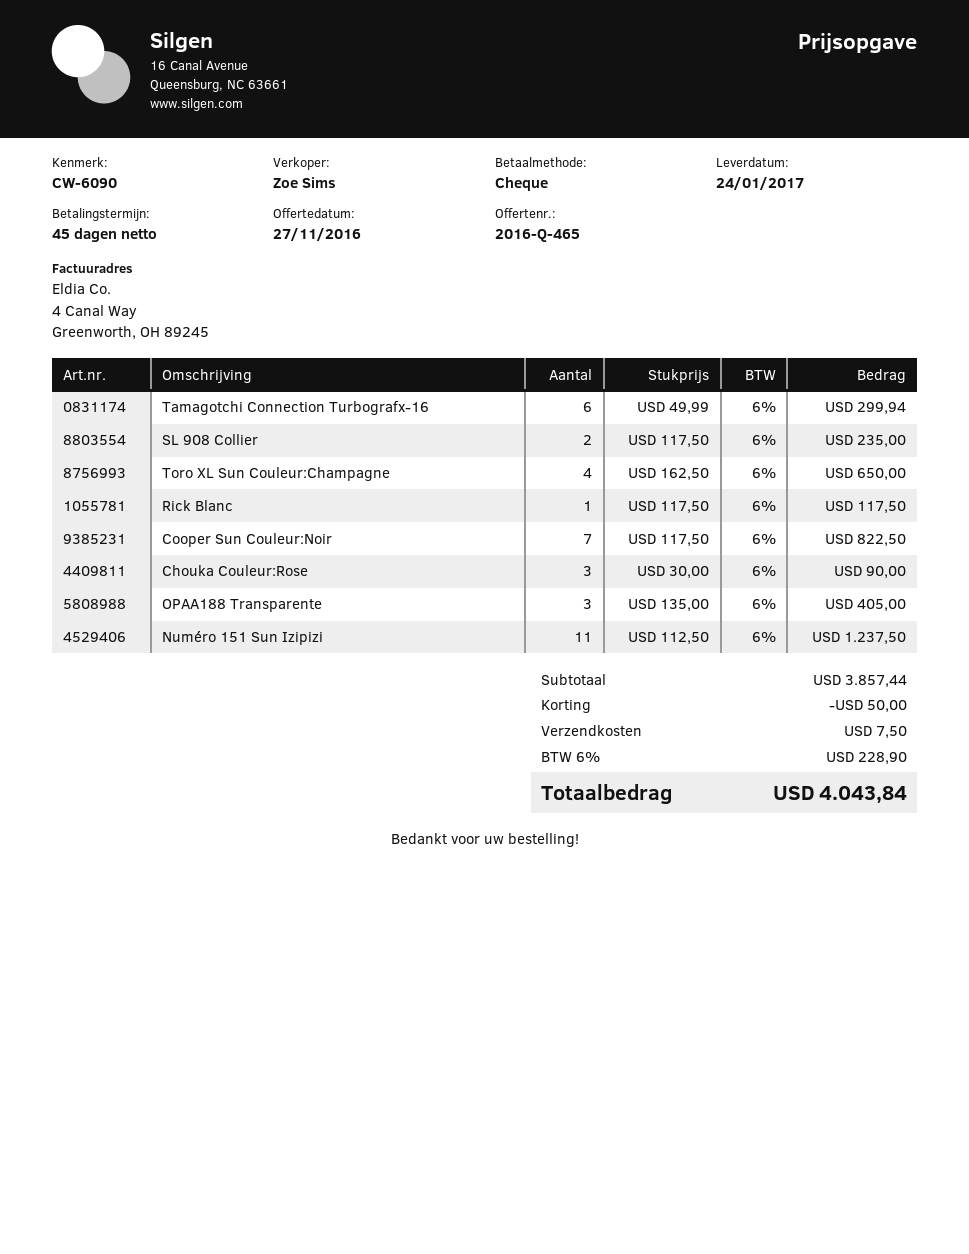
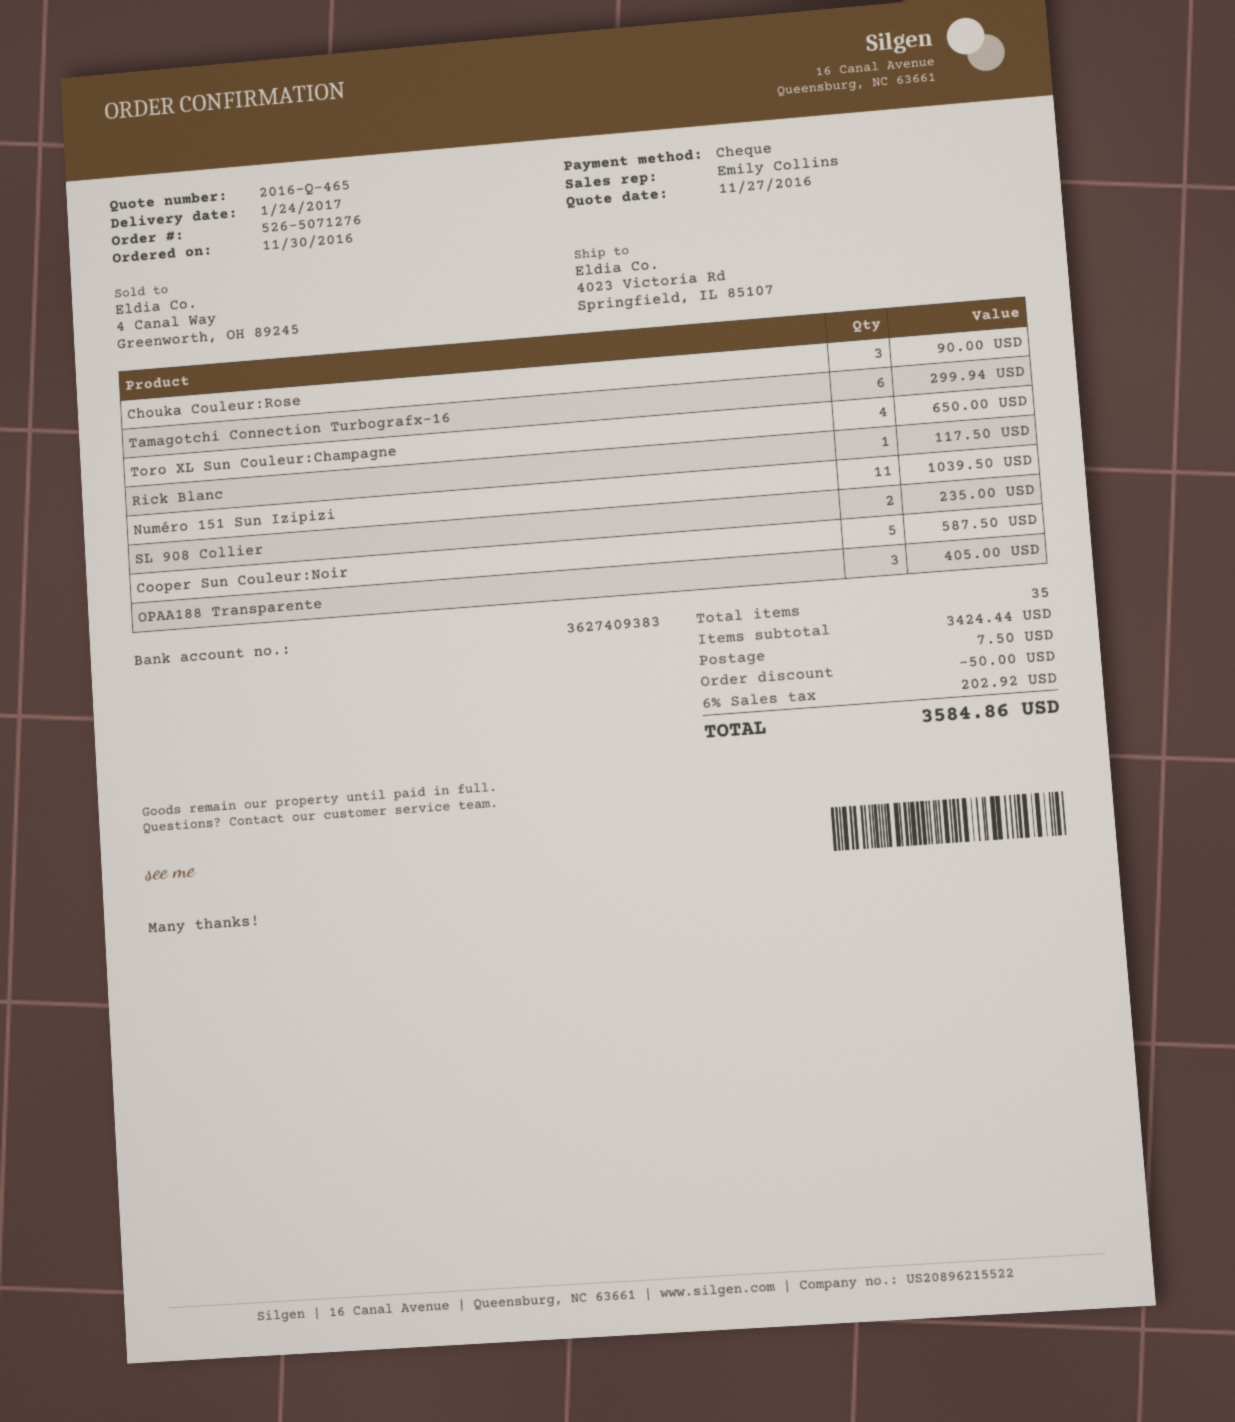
sales rep: Zoe Sims -> Emily Collins
Cooper Sun Couleur:Noir: 7 for 822.50 -> 5 for 587.50
Numéro 151 Sun Izipizi: 11 for 1237.50 -> 11 for 1039.50
subtotal: 3857.44 -> 3424.44
tax: 6% = 228.90 -> 6% = 202.92
total: 4043.84 -> 3584.86

